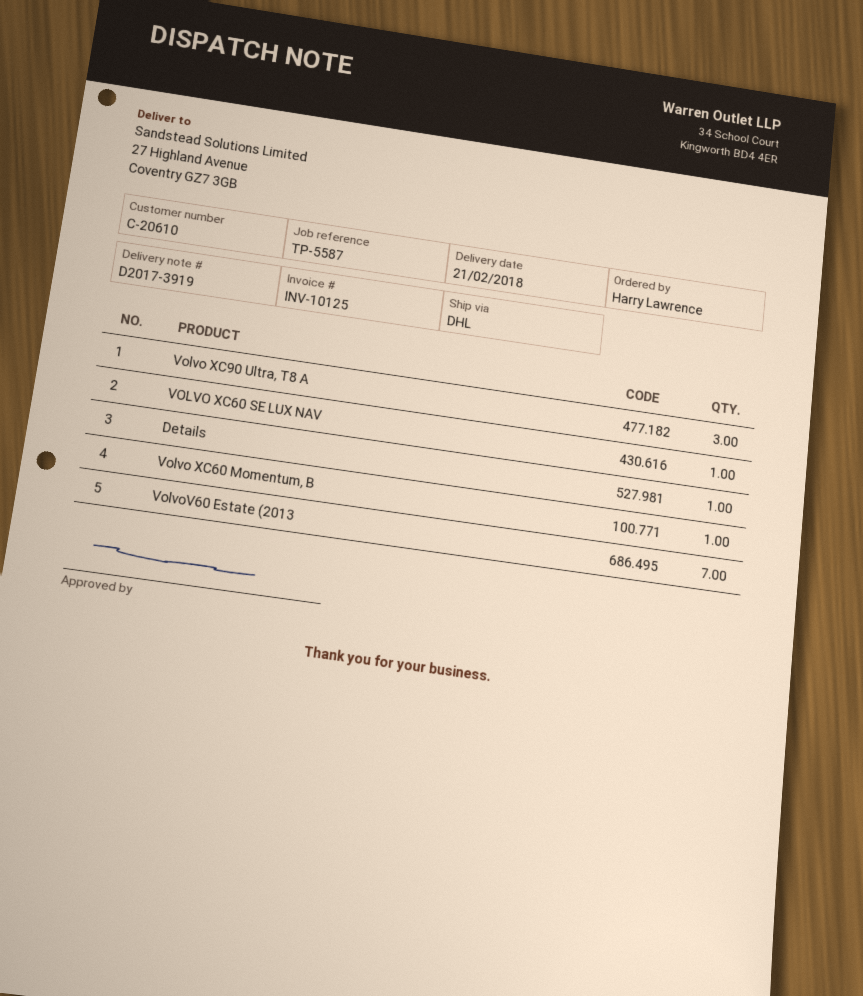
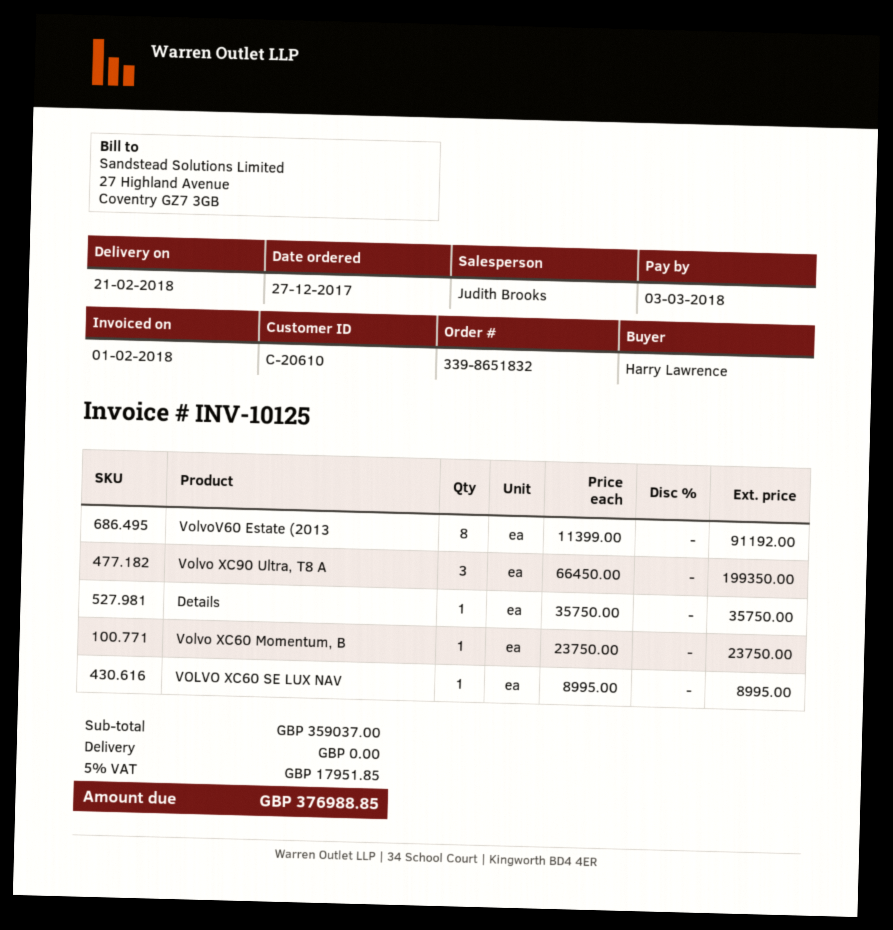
VolvoV60 Estate (2013: 7 -> 8

